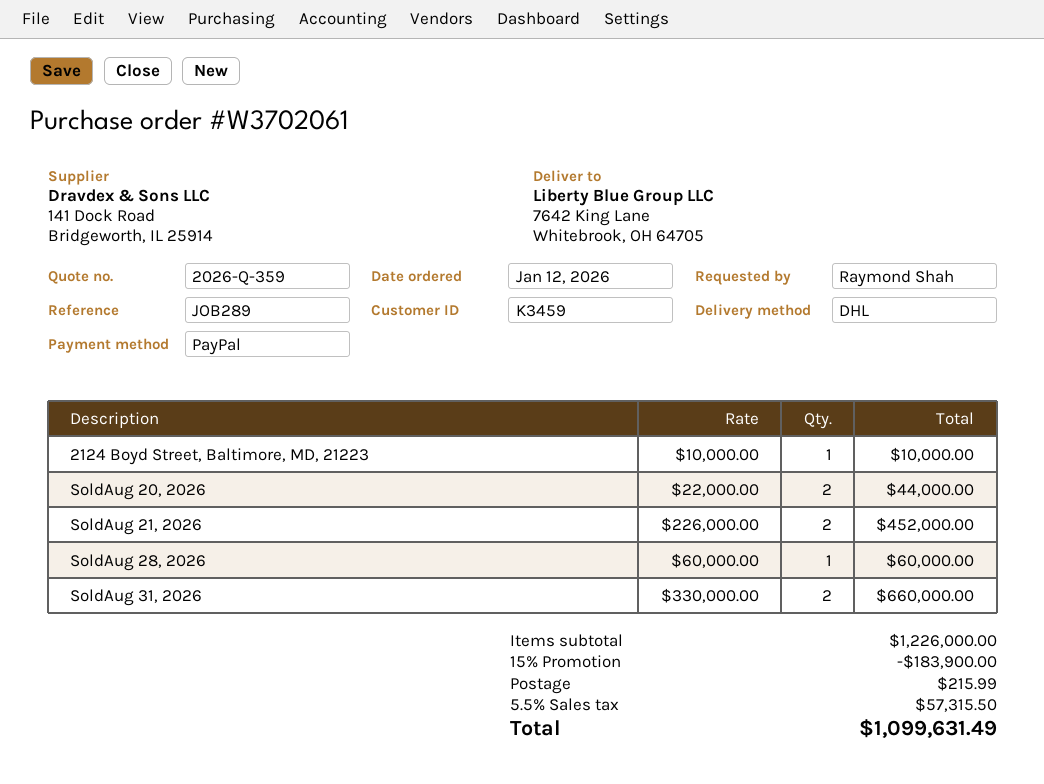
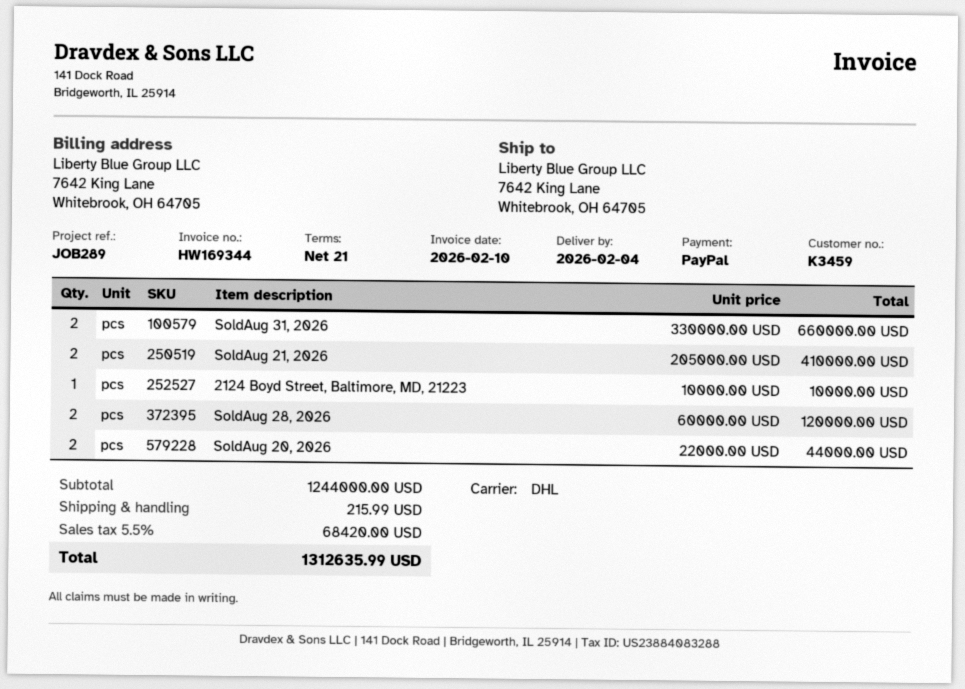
SoldAug 21, 2026: 2 x 226000.00 = 452000.00 -> 2 x 205000.00 = 410000.00
SoldAug 28, 2026: 1 x 60000.00 = 60000.00 -> 2 x 60000.00 = 120000.00
subtotal: 1226000.00 -> 1244000.00
discount: 15% = 183900.00 -> none
tax: 5.5% = 57315.50 -> 5.5% = 68420.00
total: 1099631.49 -> 1312635.99

